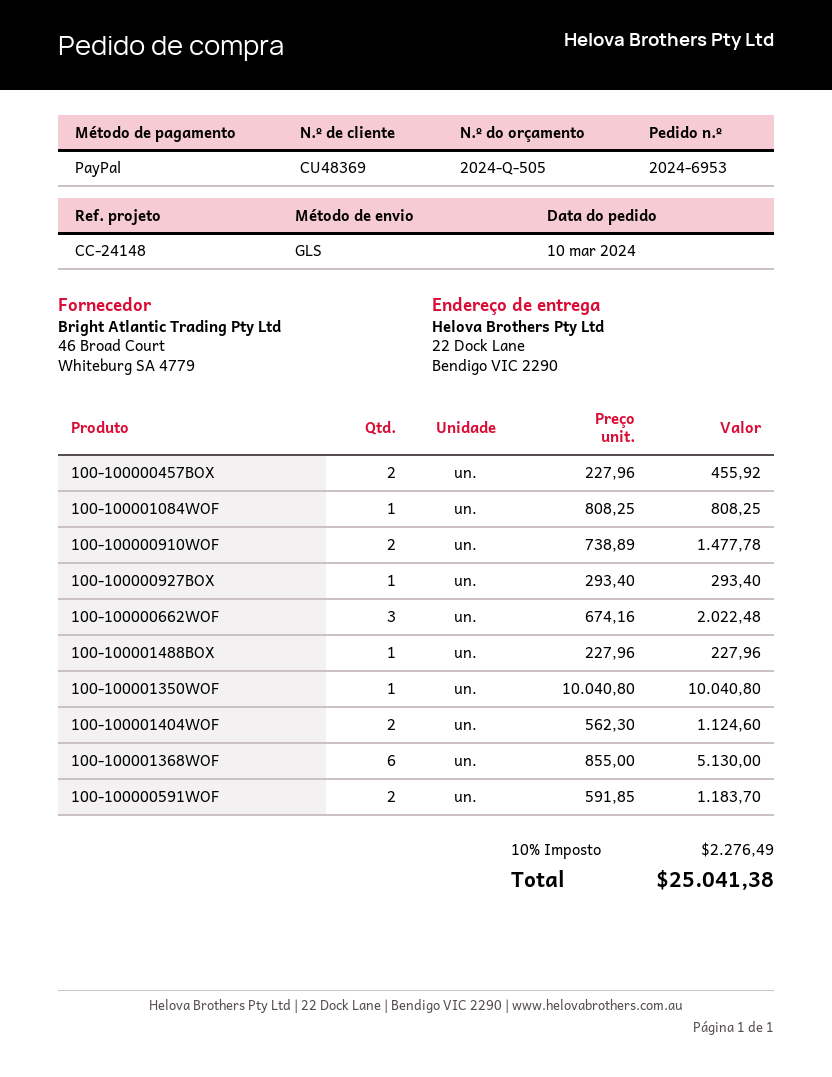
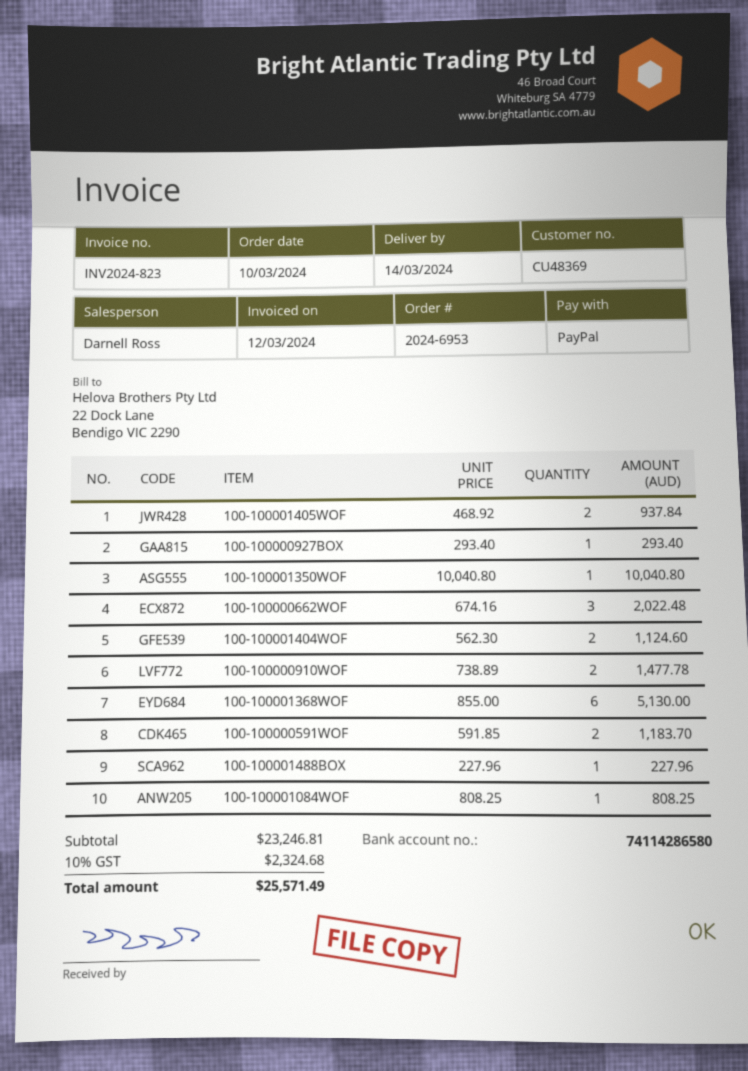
100-100000457BOX: 2 x 227.96 = 455.92 -> none
100-100001405WOF: none -> 2 x 468.92 = 937.84
tax: 10% = 2276.49 -> 10% = 2324.68
total: 25041.38 -> 25571.49

